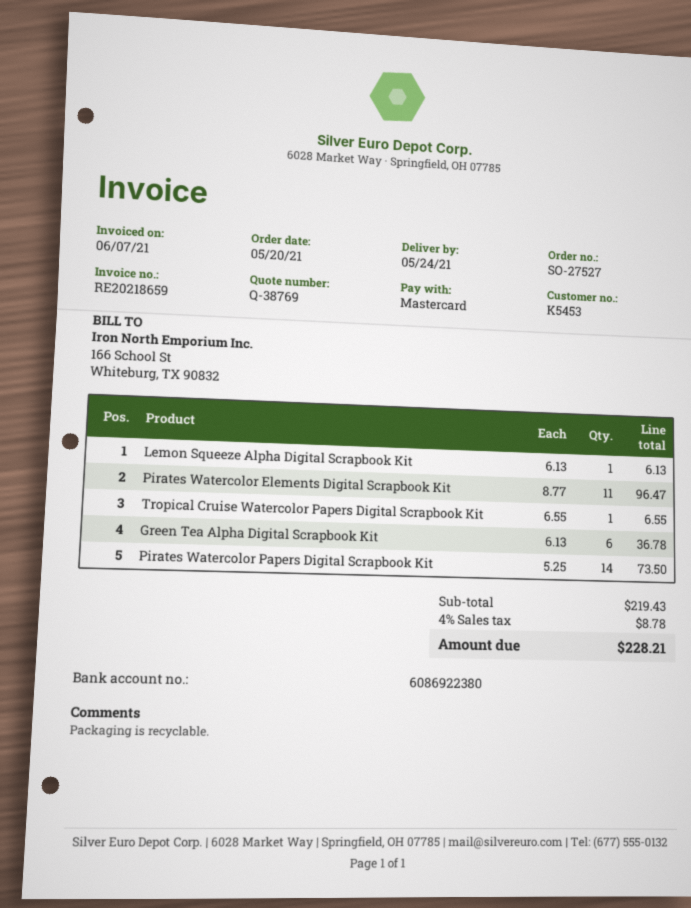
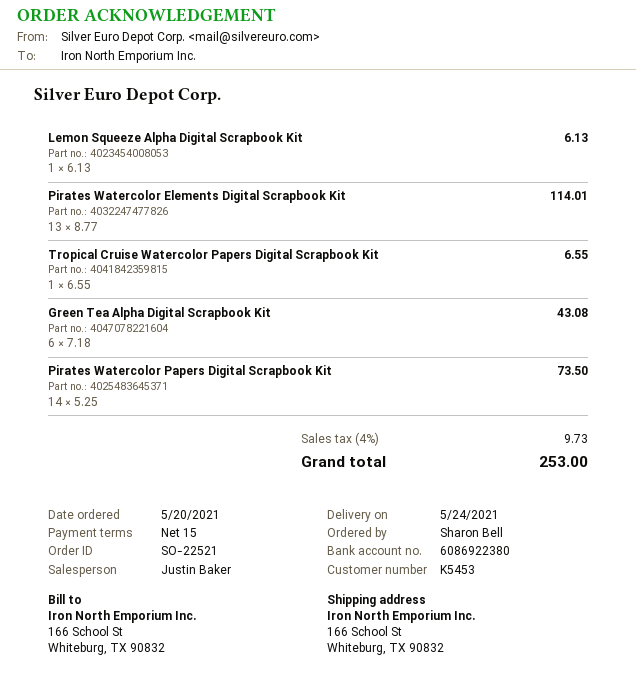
order number: SO-27527 -> SO-22521
Pirates Watercolor Elements Digital Scrapbook Kit: 11 x 8.77 = 96.47 -> 13 x 8.77 = 114.01
Green Tea Alpha Digital Scrapbook Kit: 6 x 6.13 = 36.78 -> 6 x 7.18 = 43.08
tax: 4% = 8.78 -> 4% = 9.73
total: 228.21 -> 253.00

